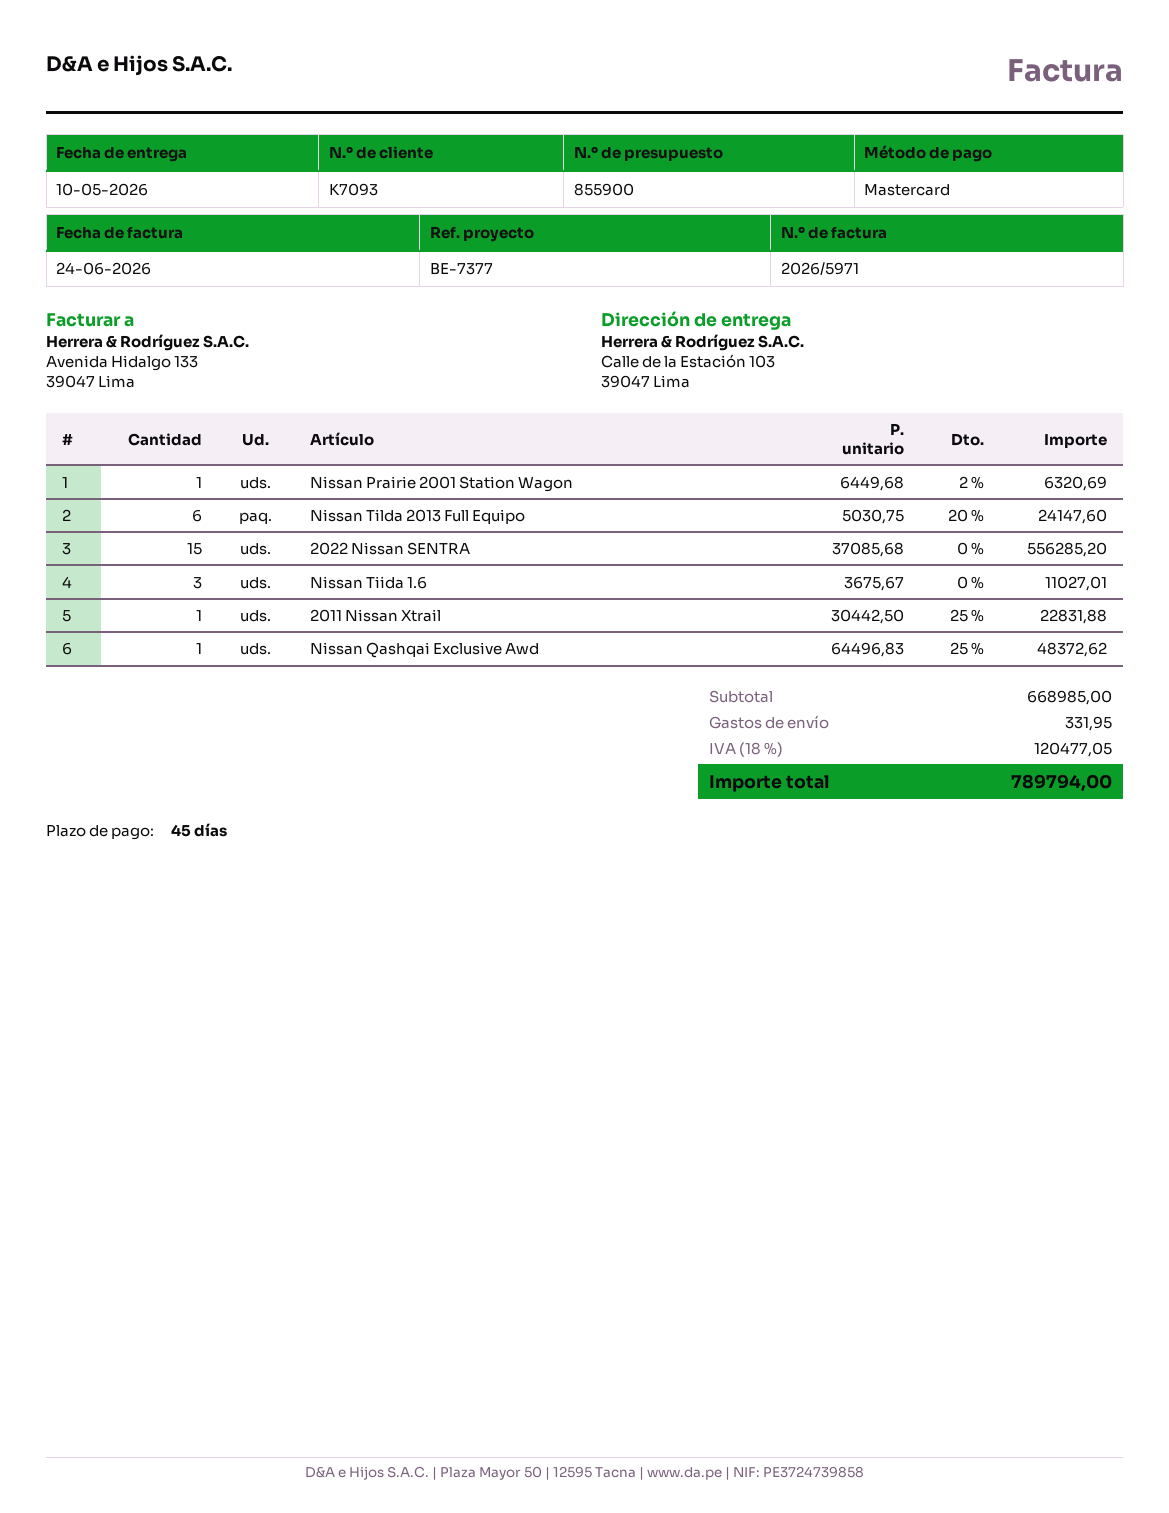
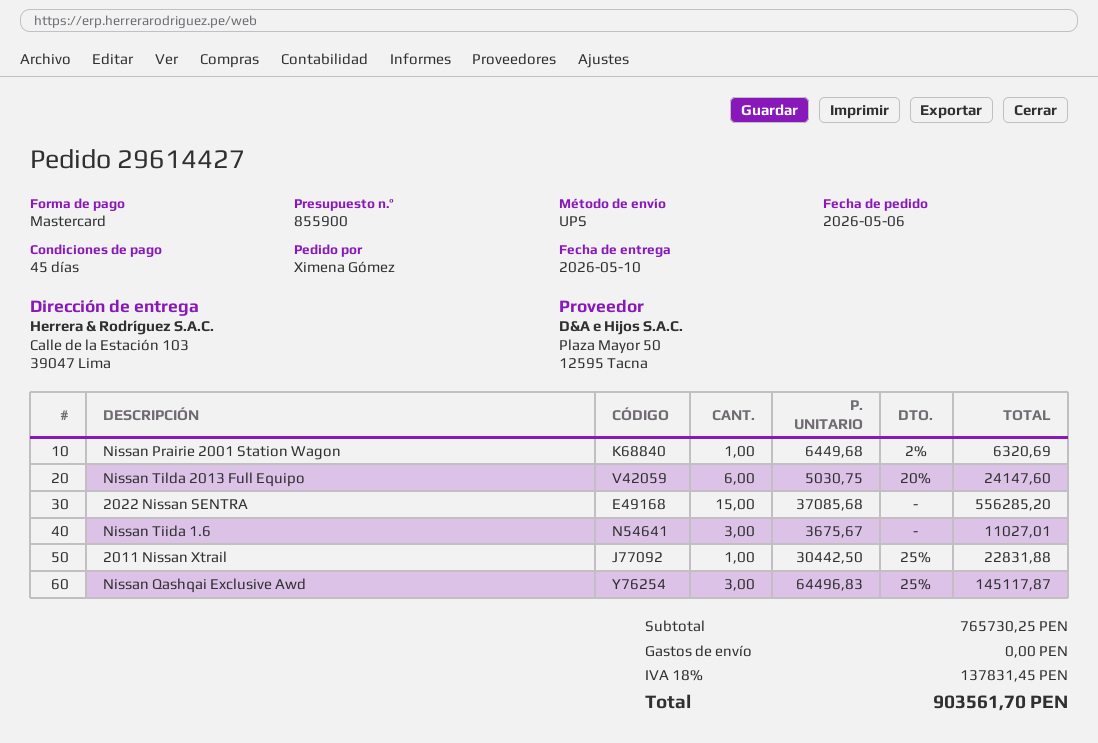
Nissan Qashqai Exclusive Awd: 1 x 64496.83 - 25% = 48372.62 -> 3 x 64496.83 - 25% = 145117.87
subtotal: 668985.00 -> 765730.25
shipping: 331.95 -> 0.00
tax: 18% = 120477.05 -> 18% = 137831.45
total: 789794.00 -> 903561.70

